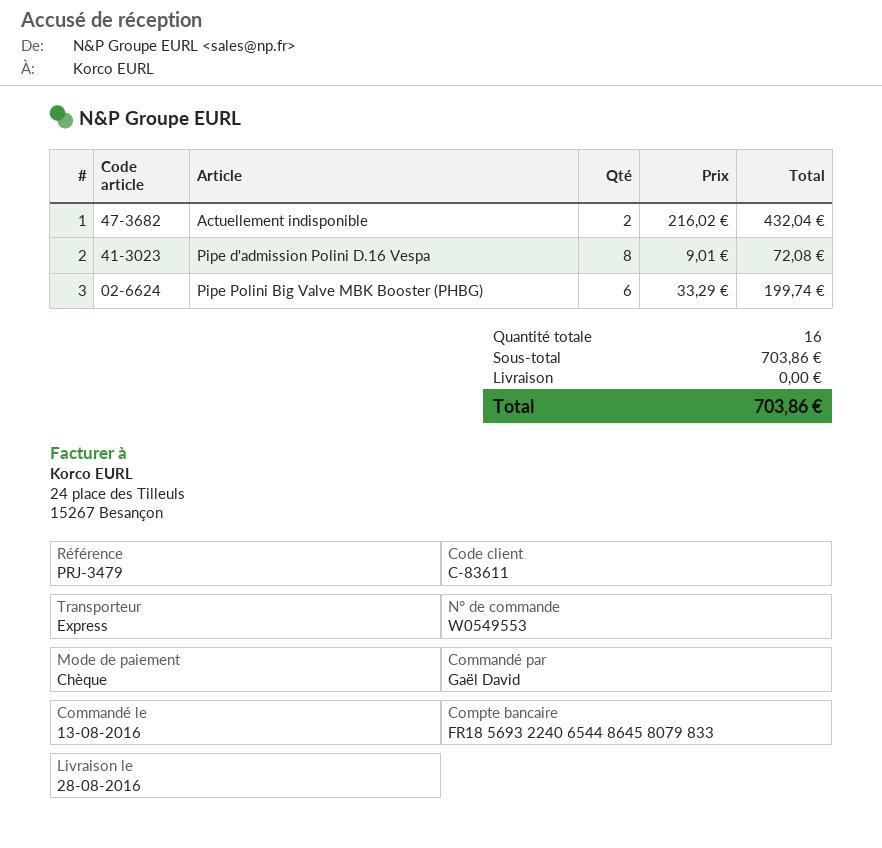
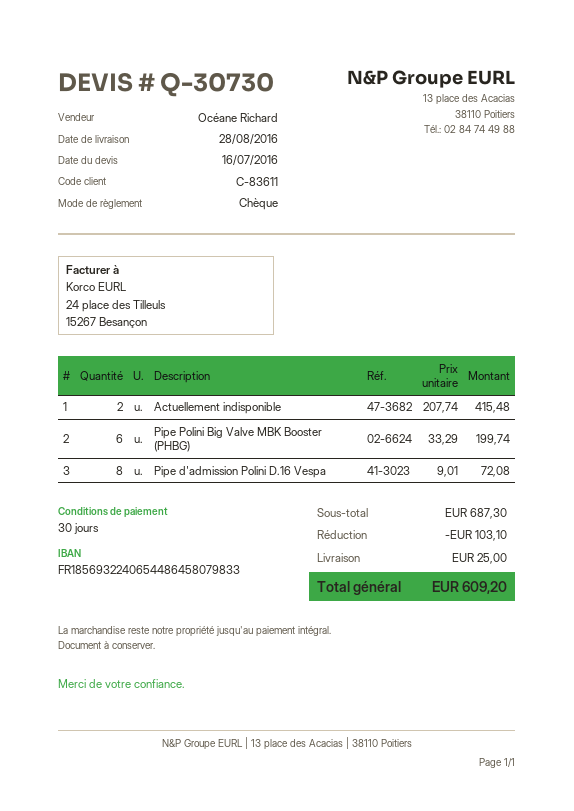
Actuellement indisponible: 2 x 216.02 = 432.04 -> 2 x 207.74 = 415.48
subtotal: 703.86 -> 687.30
discount: none -> 103.10
shipping: 0.00 -> 25.00
total: 703.86 -> 609.20

